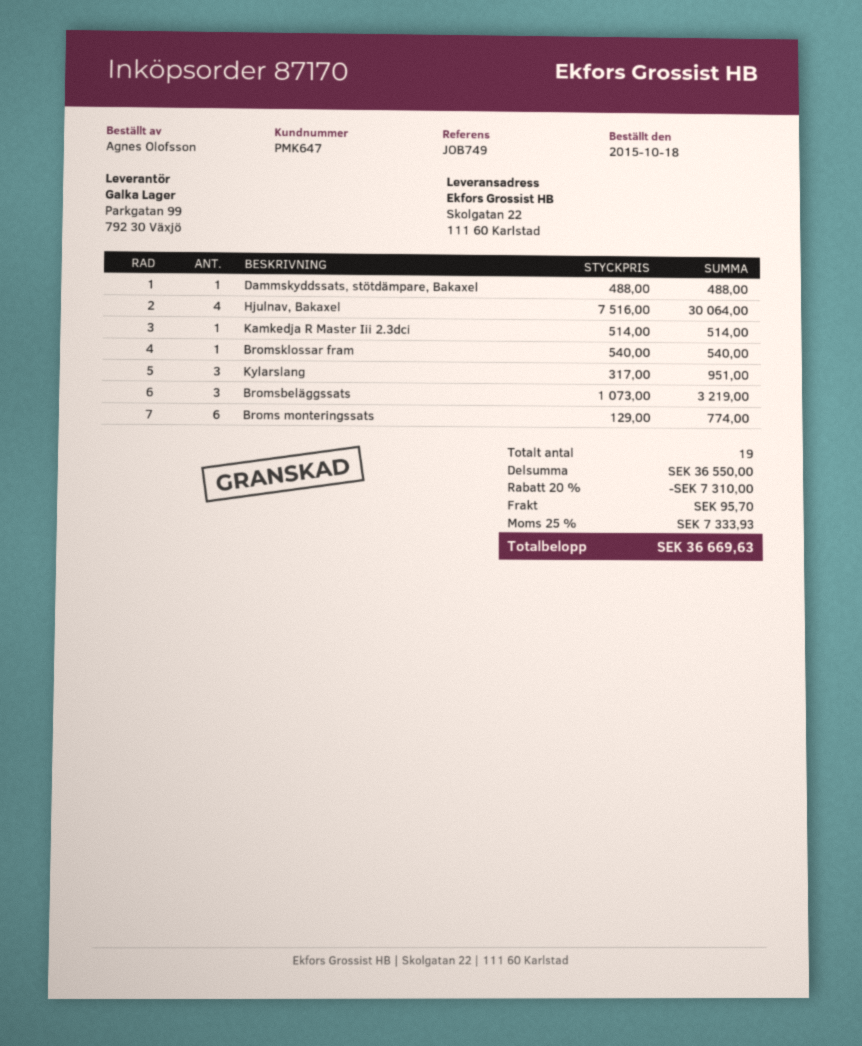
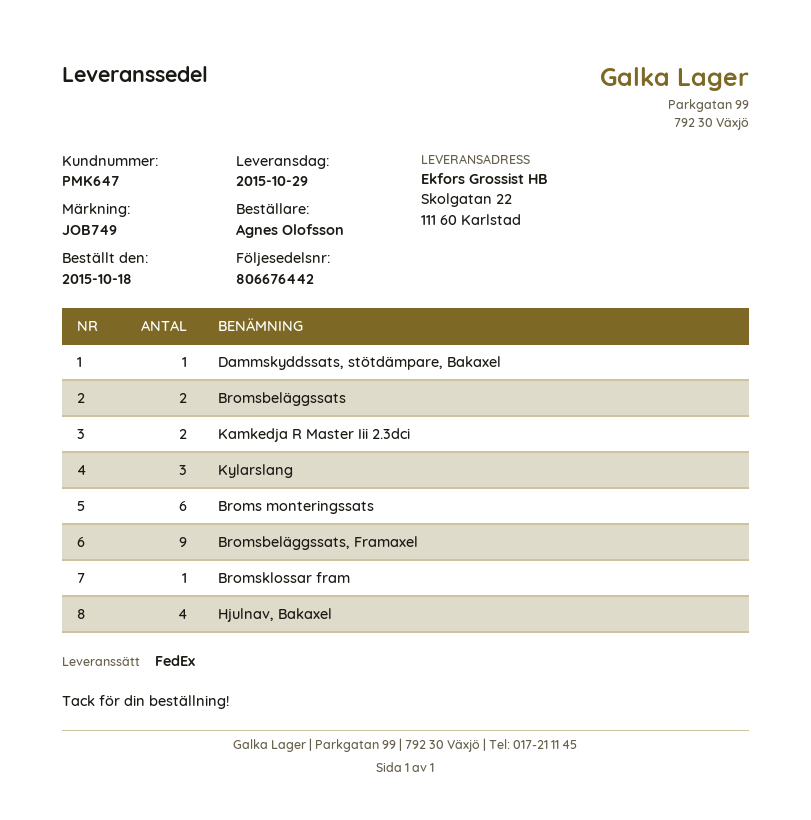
Kamkedja R Master Iii 2.3dci: 1 -> 2
Bromsbeläggssats: 3 -> 2
Bromsbeläggssats, Framaxel: none -> 9

